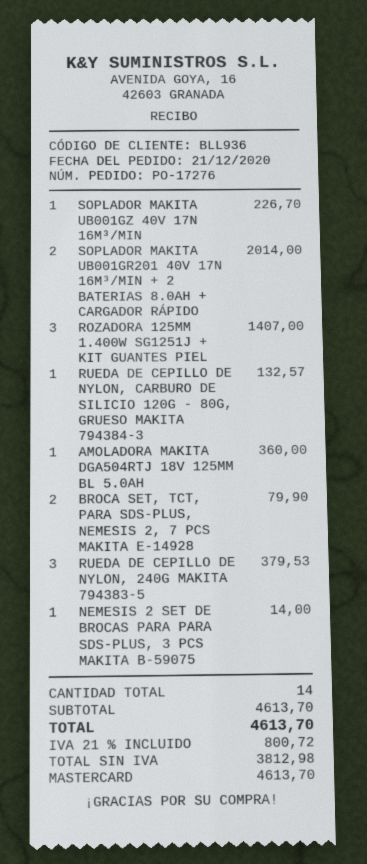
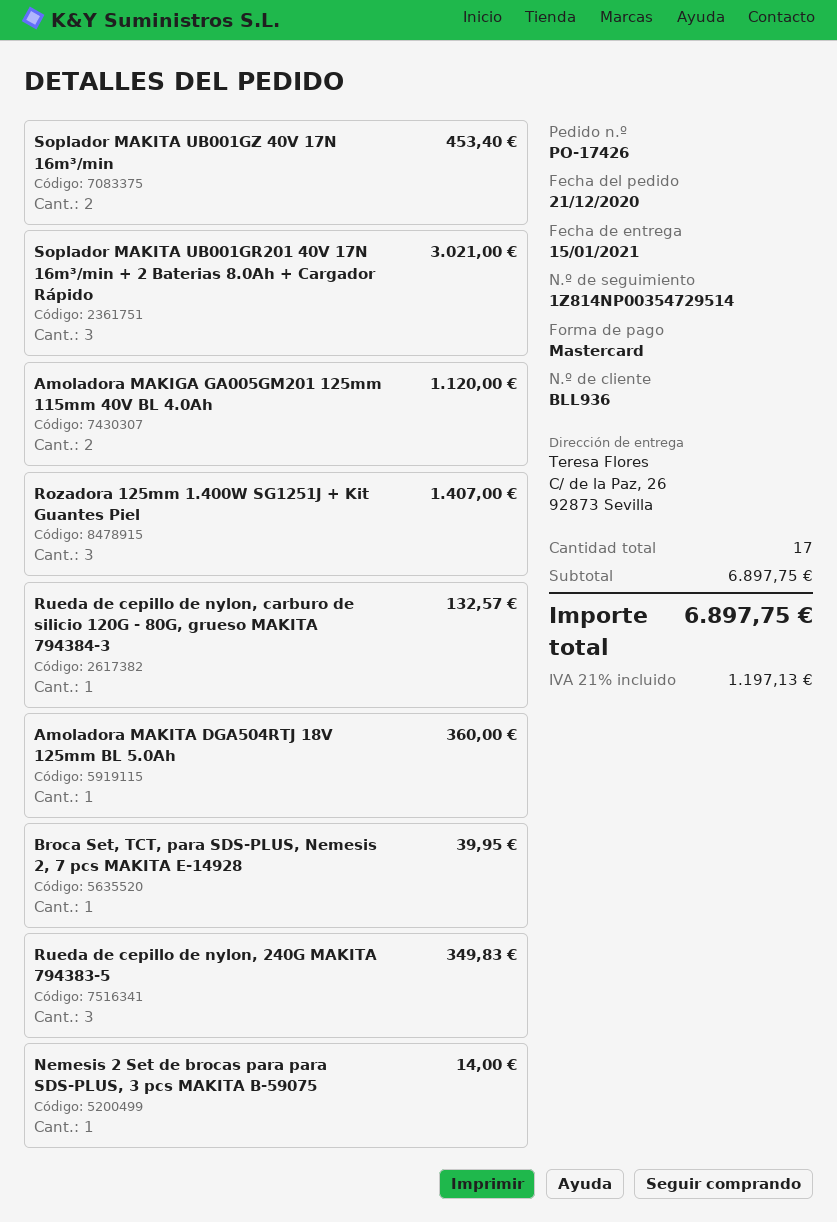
order number: PO-17276 -> PO-17426
SOPLADOR MAKITA UB001GZ 40V 17N 16M³/MIN: 1 for 226.70 -> 2 for 453.40
SOPLADOR MAKITA UB001GR201 40V 17N 16M³/MIN + 2 BATERIAS 8.0AH + CARGADOR RÁPIDO: 2 for 2014.00 -> 3 for 3021.00
BROCA SET, TCT, PARA SDS-PLUS, NEMESIS 2, 7 PCS MAKITA E-14928: 2 for 79.90 -> 1 for 39.95
RUEDA DE CEPILLO DE NYLON, 240G MAKITA 794383-5: 3 for 379.53 -> 3 for 349.83
Amoladora MAKIGA GA005GM201 125mm 115mm 40V BL 4.0Ah: none -> 2 for 1120.00
total quantity: 14 -> 17
subtotal: 4613.70 -> 6897.75
tax: 21% = 800.72 -> 21% = 1197.13
total: 4613.70 -> 6897.75

